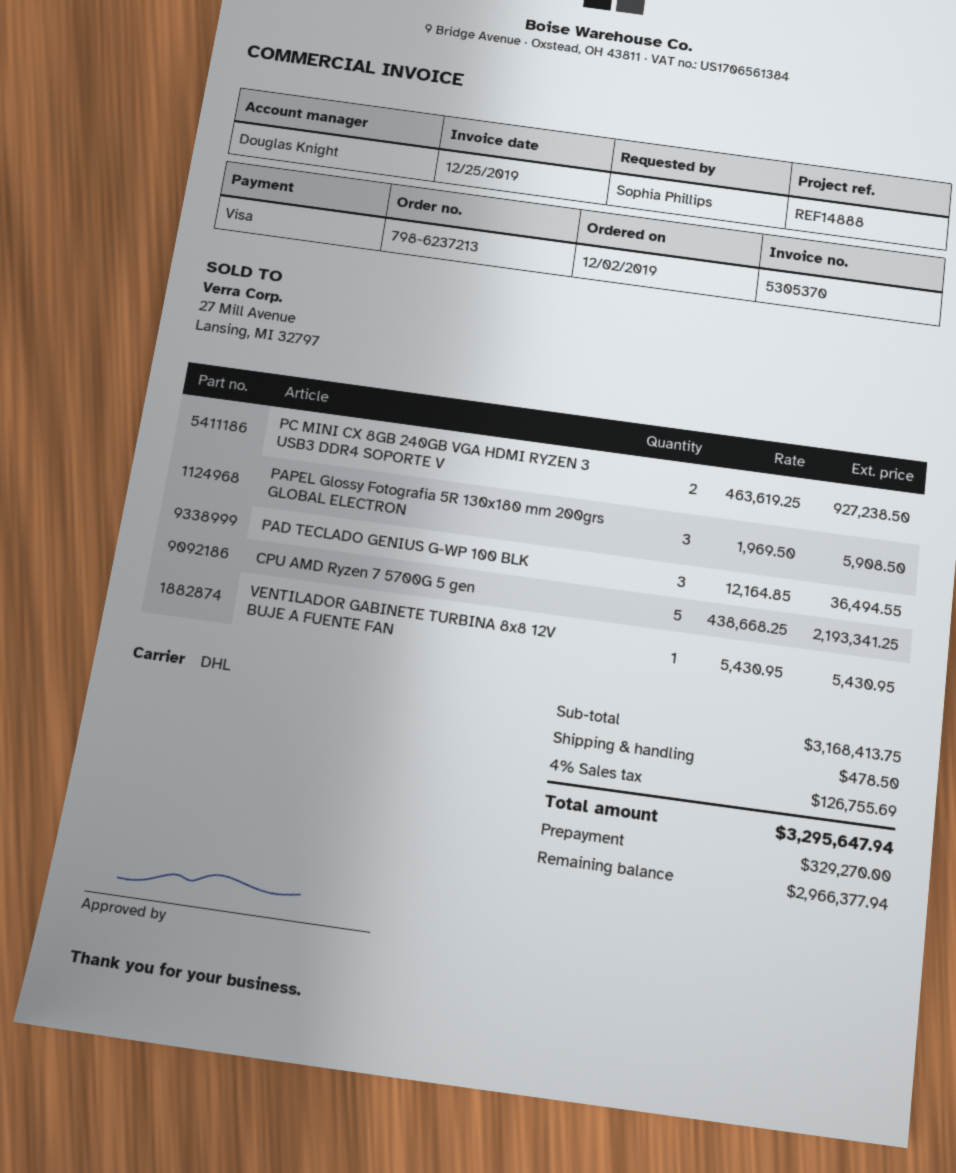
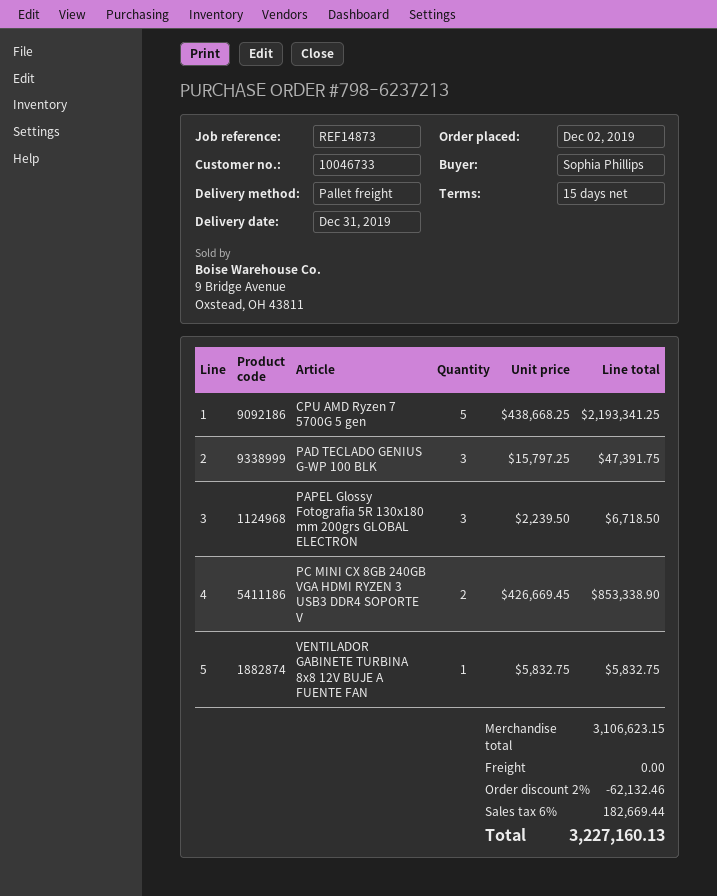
reference: REF14888 -> REF14873
shipping method: DHL -> pallet freight
PC MINI CX 8GB 240GB VGA HDMI RYZEN 3 USB3 DDR4 SOPORTE V: 2 x 463619.25 = 927238.50 -> 2 x 426669.45 = 853338.90
PAPEL Glossy Fotografia 5R 130x180 mm 200grs GLOBAL ELECTRON: 3 x 1969.50 = 5908.50 -> 3 x 2239.50 = 6718.50
PAD TECLADO GENIUS G-WP 100 BLK: 3 x 12164.85 = 36494.55 -> 3 x 15797.25 = 47391.75
VENTILADOR GABINETE TURBINA 8x8 12V BUJE A FUENTE FAN: 1 x 5430.95 = 5430.95 -> 1 x 5832.75 = 5832.75
subtotal: 3168413.75 -> 3106623.15
discount: none -> 2% = 62132.46
shipping: 478.50 -> 0.00
tax: 4% = 126755.69 -> 6% = 182669.44
total: 3295647.94 -> 3227160.13

